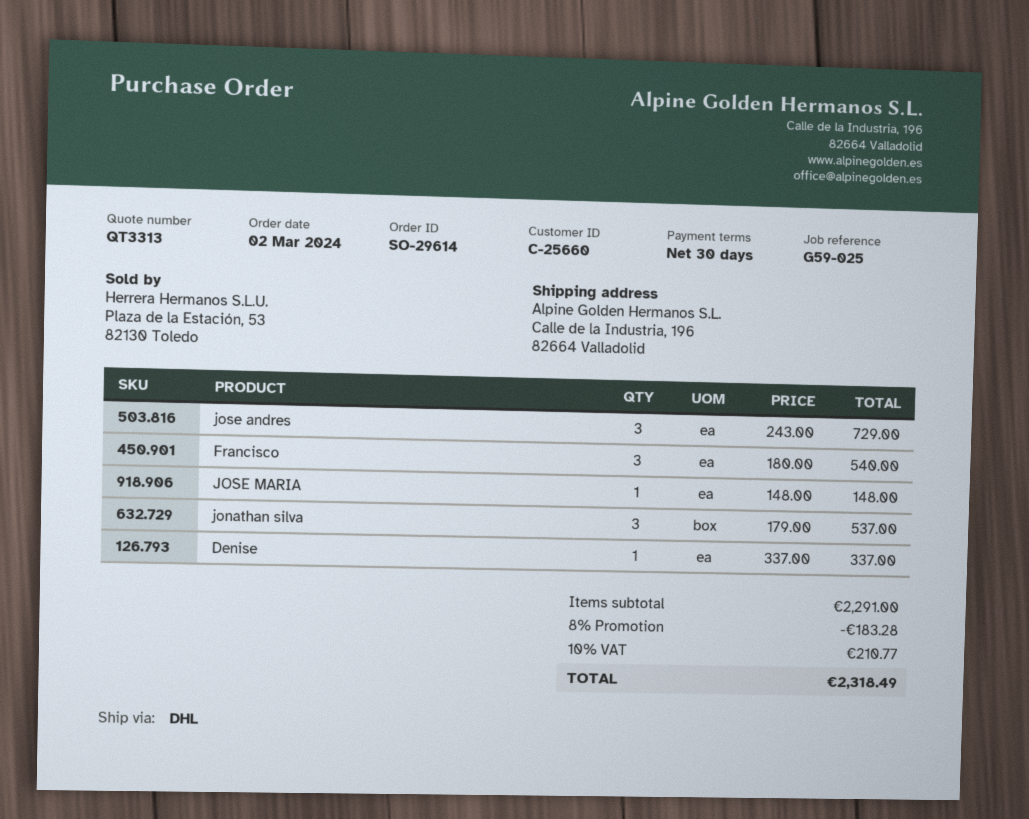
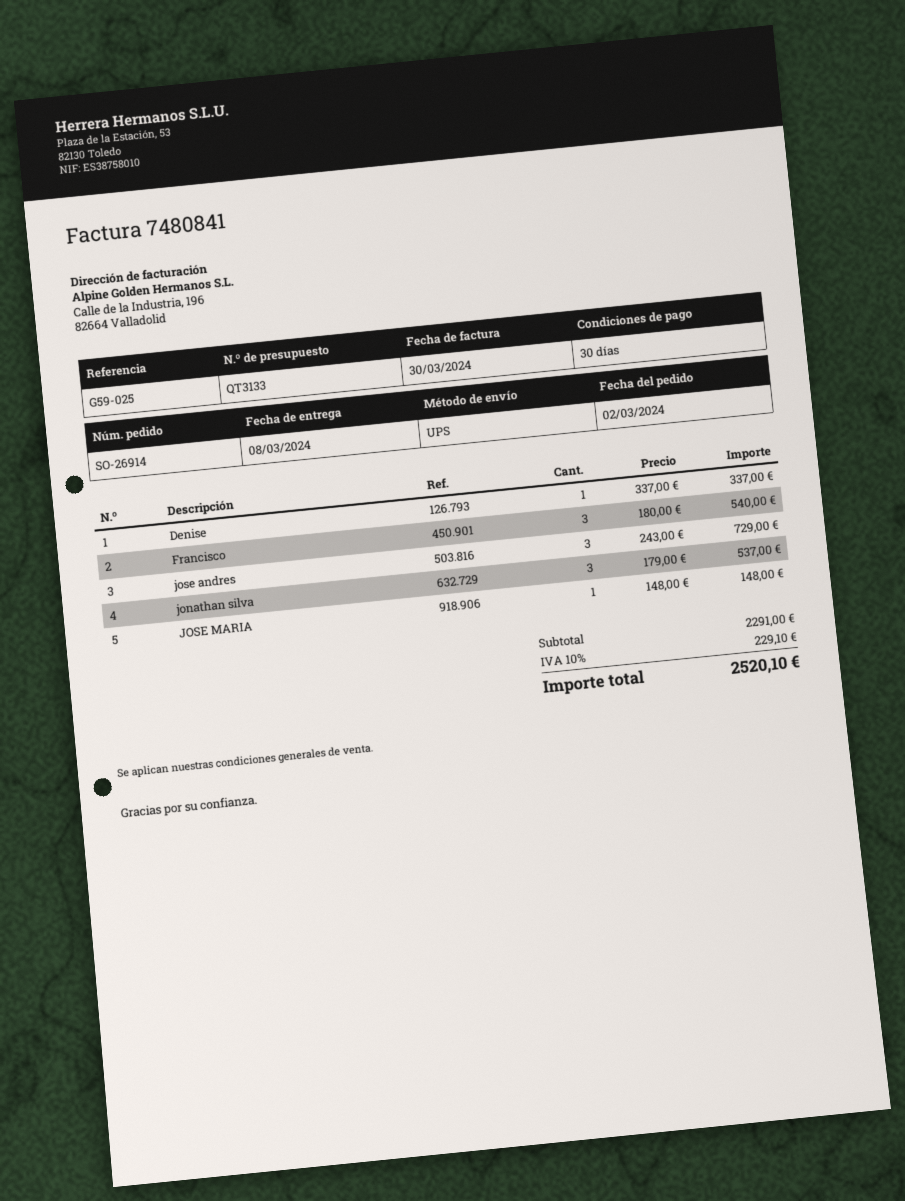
quote number: QT3313 -> QT3133
order number: SO-29614 -> SO-26914
shipping method: DHL -> UPS
discount: 8% = 183.28 -> none
tax: 10% = 210.77 -> 10% = 229.10
total: 2318.49 -> 2520.10

